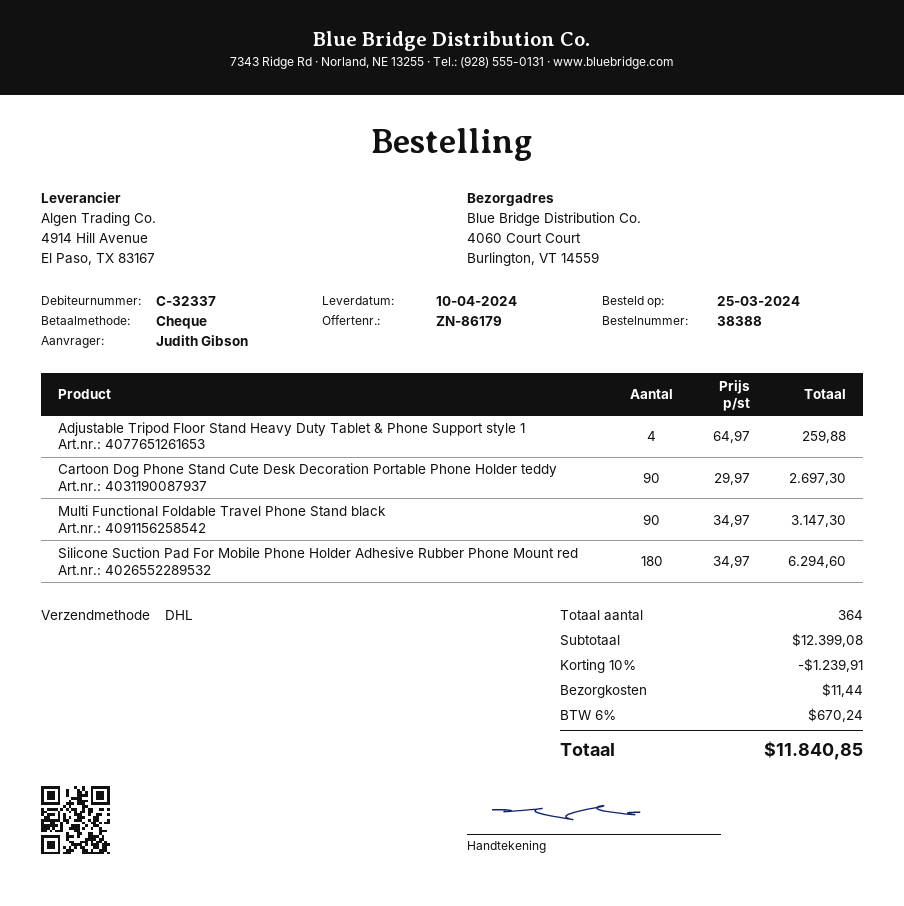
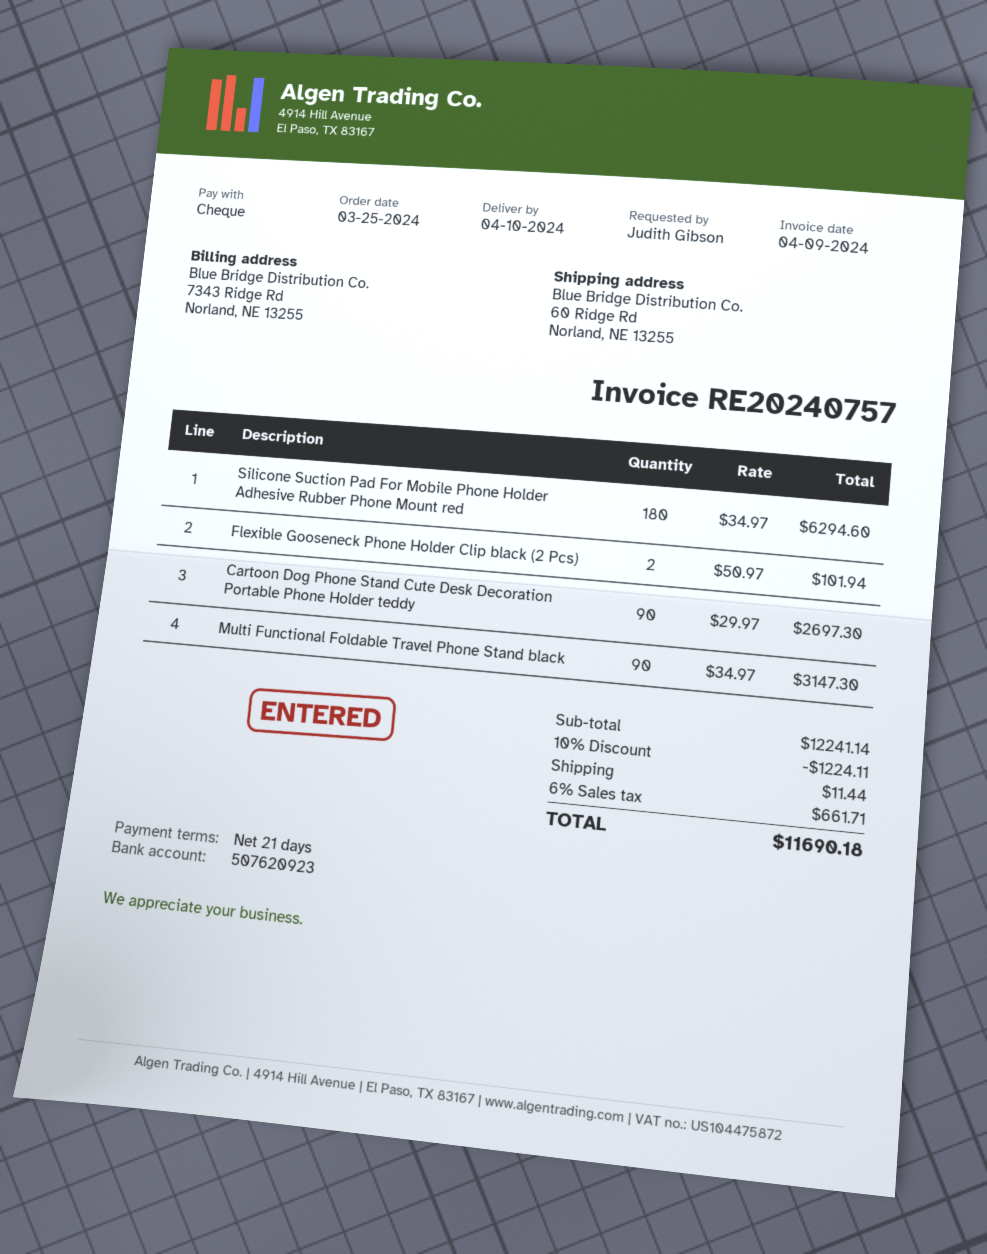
ship to: 4060 Court Court, Burlington, VT 14559 -> 60 Ridge Rd, Norland, NE 13255
Adjustable Tripod Floor Stand Heavy Duty Tablet & Phone Support style 1: 4 x 64.97 = 259.88 -> none
Flexible Gooseneck Phone Holder Clip black (2 Pcs): none -> 2 x 50.97 = 101.94
subtotal: 12399.08 -> 12241.14
discount: 10% = 1239.91 -> 10% = 1224.11
tax: 6% = 670.24 -> 6% = 661.71
total: 11840.85 -> 11690.18

